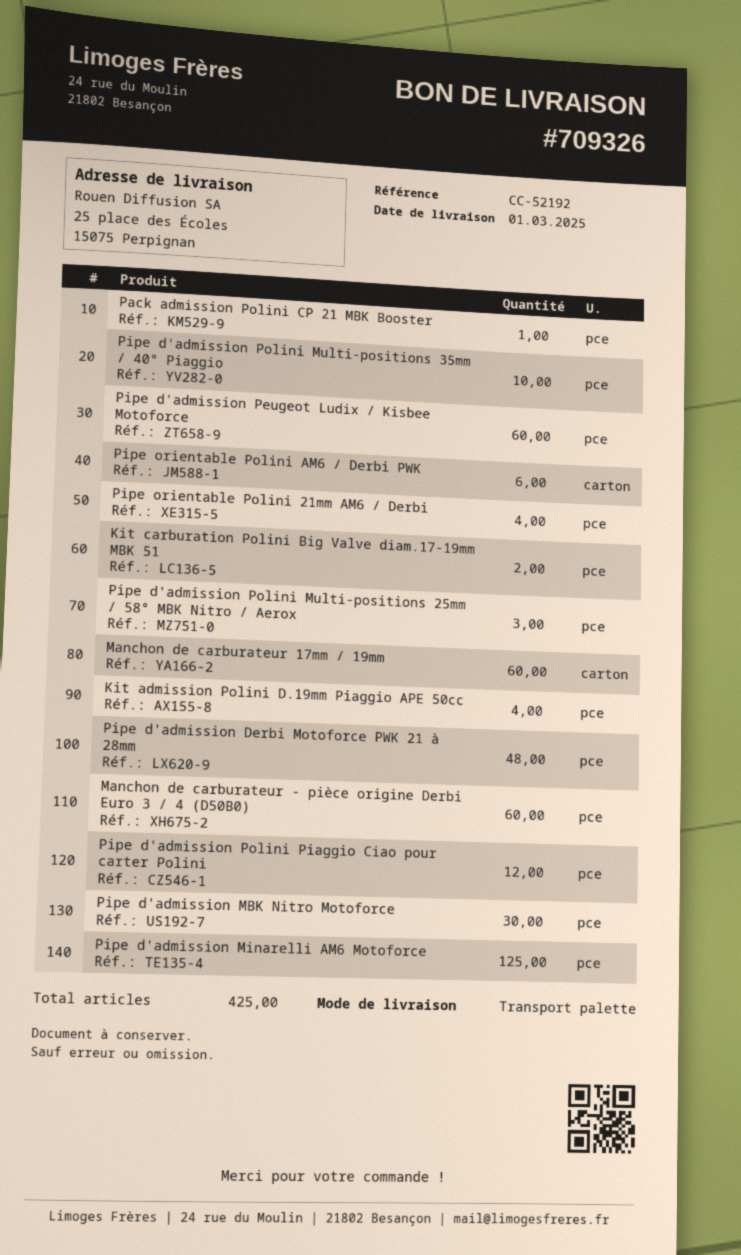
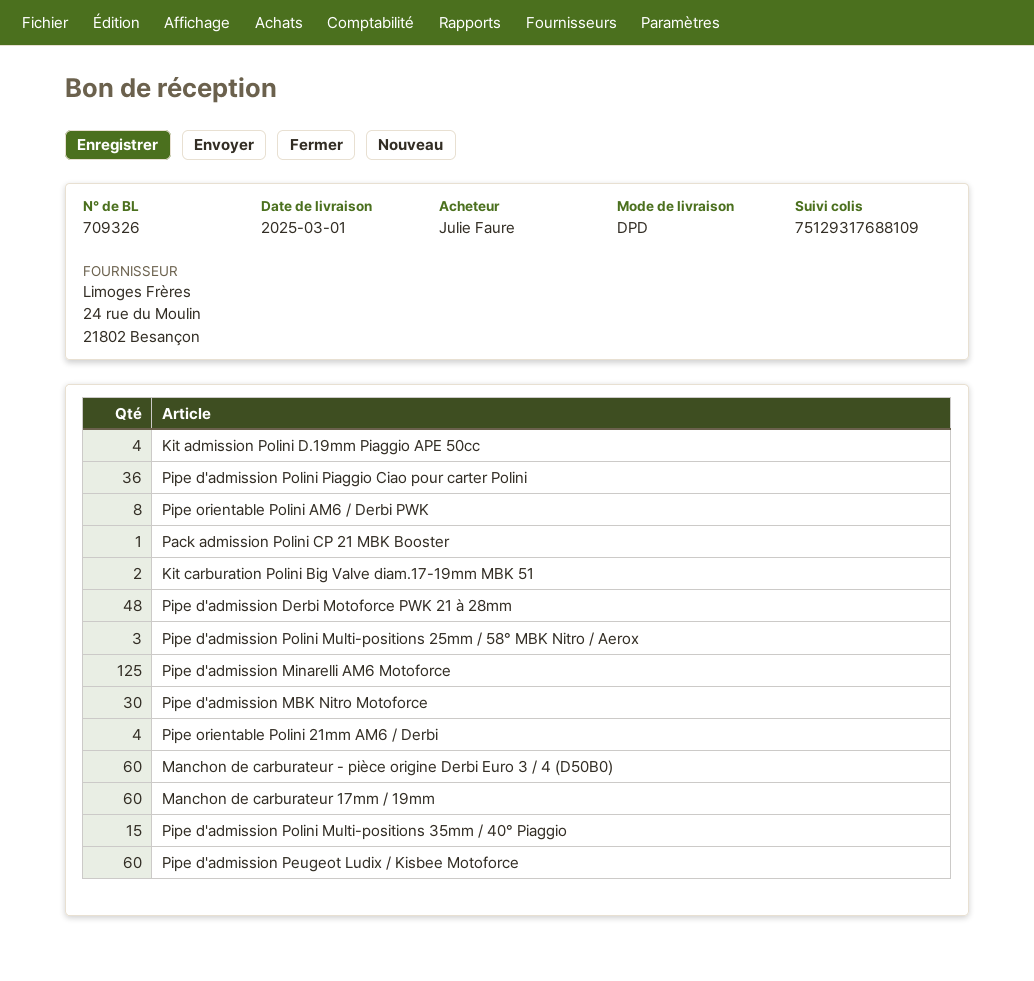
shipping method: pallet freight -> DPD
Pipe d'admission Polini Multi-positions 35mm / 40° Piaggio: 10 -> 15
Pipe orientable Polini AM6 / Derbi PWK: 6 -> 8
Pipe d'admission Polini Piaggio Ciao pour carter Polini: 12 -> 36

